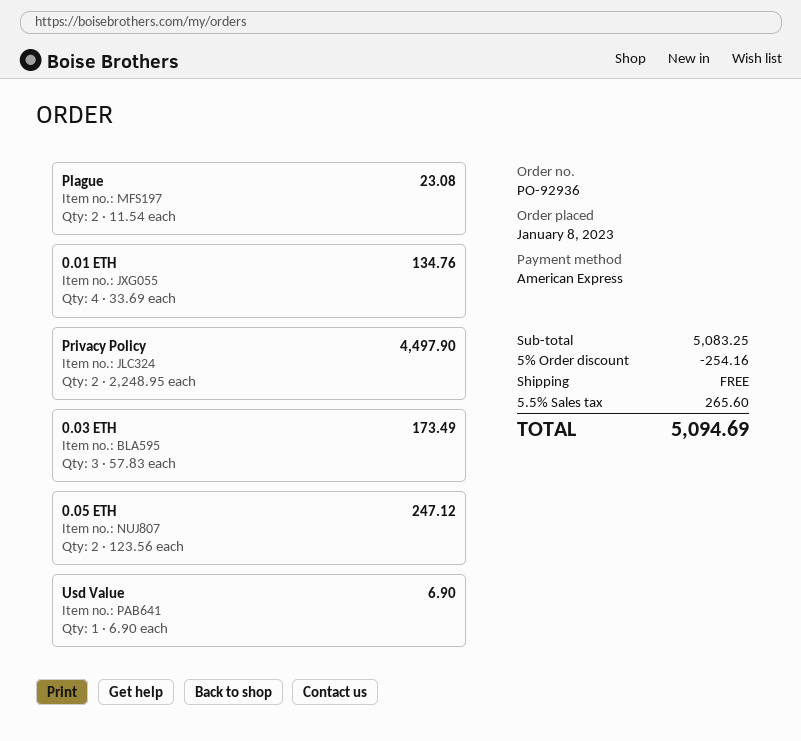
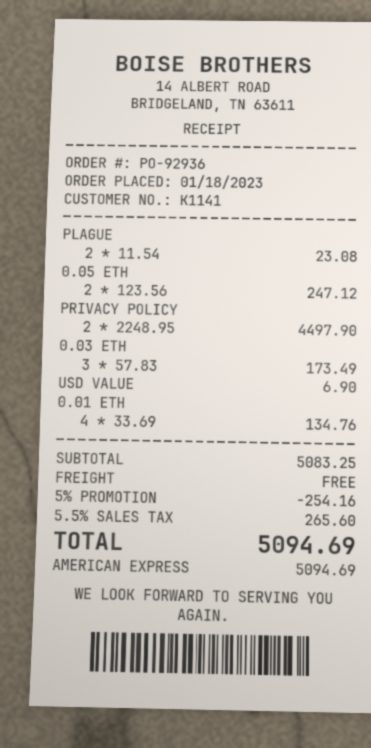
order date: 2023-01-08 -> 2023-01-18

